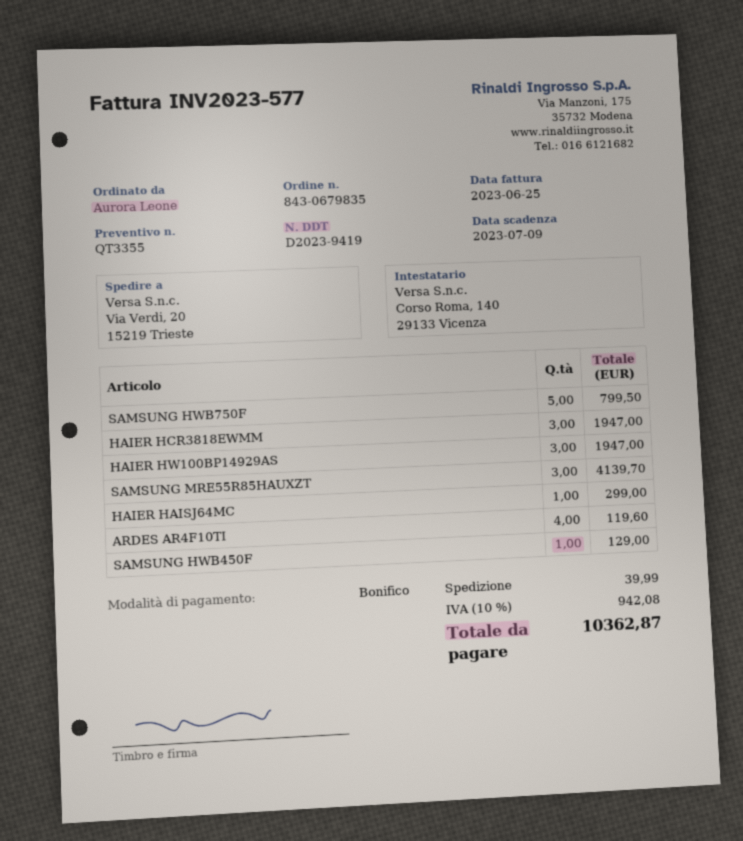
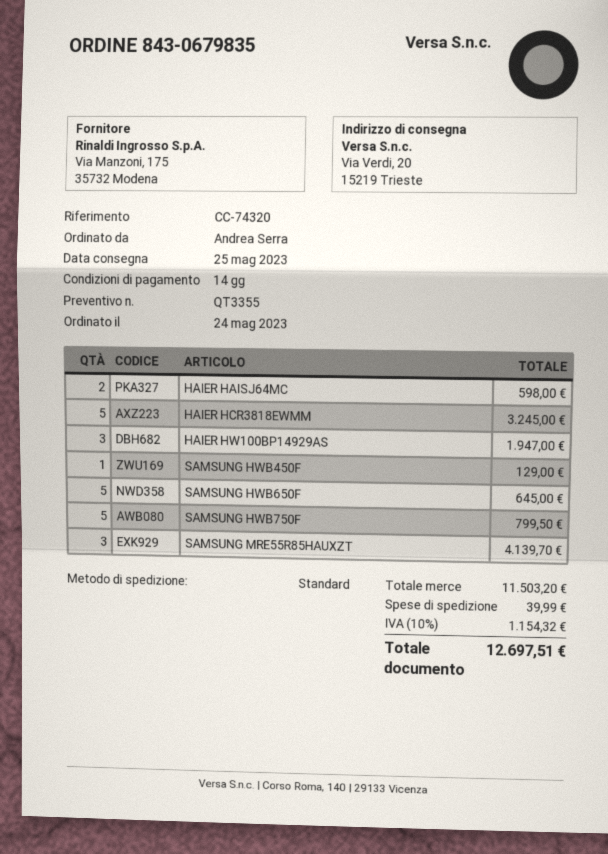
ordered by: Aurora Leone -> Andrea Serra
HAIER HCR3818EWMM: 3 for 1947.00 -> 5 for 3245.00
HAIER HAISJ64MC: 1 for 299.00 -> 2 for 598.00
ARDES AR4F10TI: 4 for 119.60 -> none
SAMSUNG HWB650F: none -> 5 for 645.00
tax: 10% = 942.08 -> 10% = 1154.32
total: 10362.87 -> 12697.51

